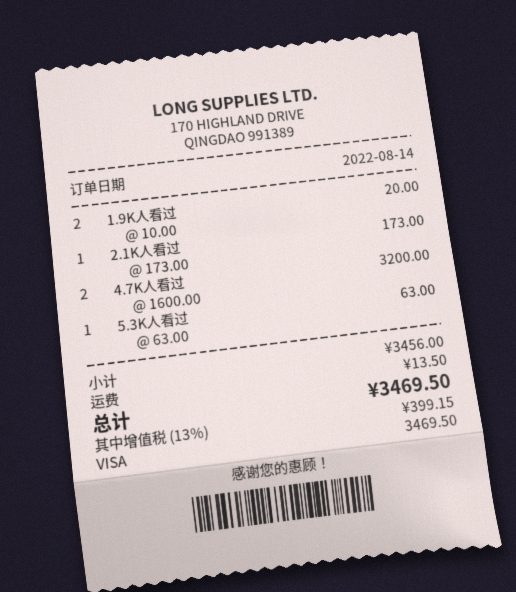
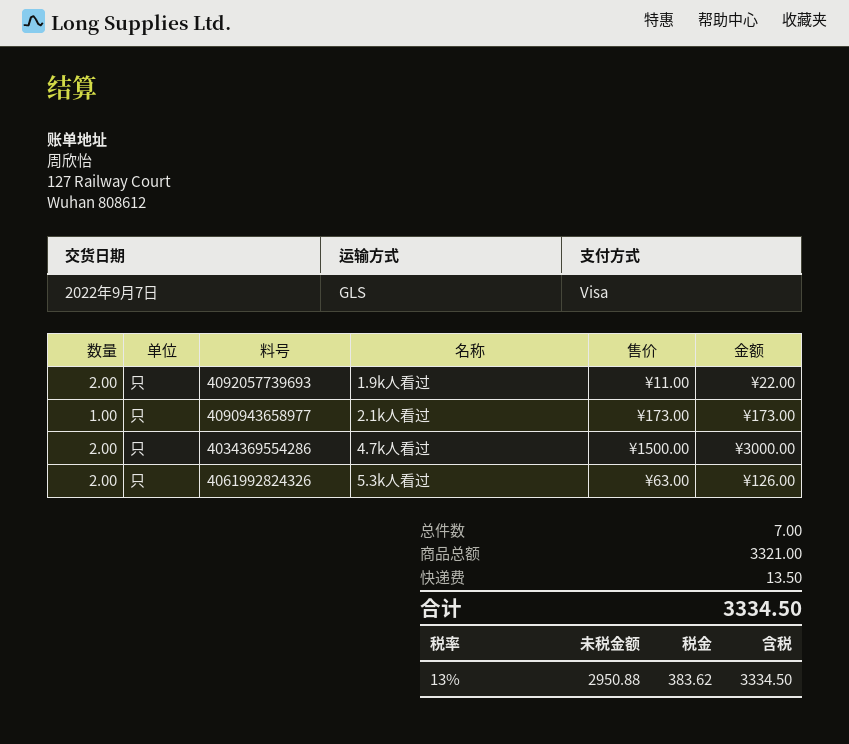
1.9K人看过: 2 x 10.00 = 20.00 -> 2 x 11.00 = 22.00
4.7K人看过: 2 x 1600.00 = 3200.00 -> 2 x 1500.00 = 3000.00
5.3K人看过: 1 x 63.00 = 63.00 -> 2 x 63.00 = 126.00
subtotal: 3456.00 -> 3321.00
tax: 13% = 399.15 -> 13% = 383.62
total: 3469.50 -> 3334.50

